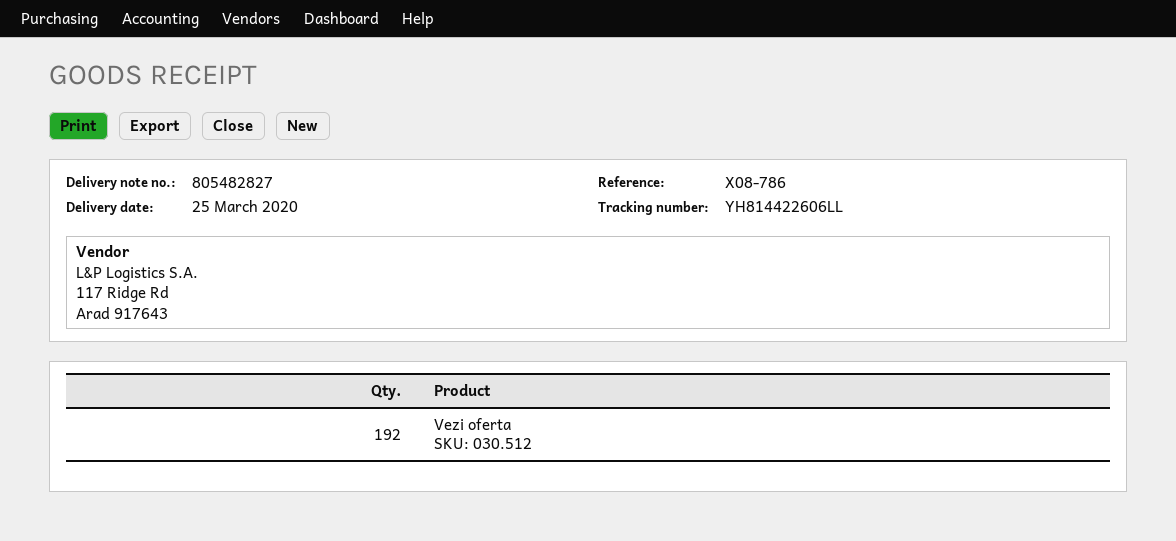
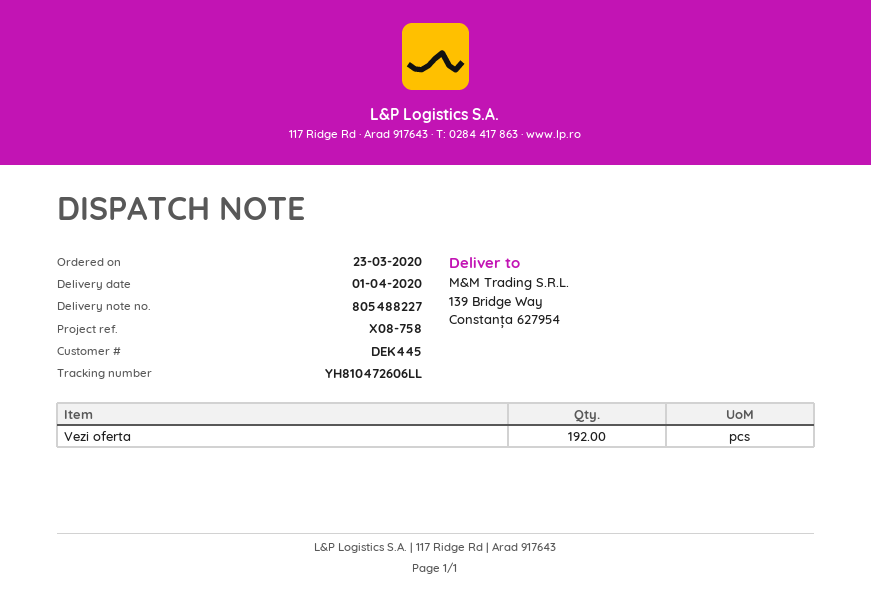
delivery note number: 805482827 -> 805488227
delivery date: 2020-03-25 -> 2020-04-01
reference: X08-786 -> X08-758
tracking number: YH814422606LL -> YH810472606LL

